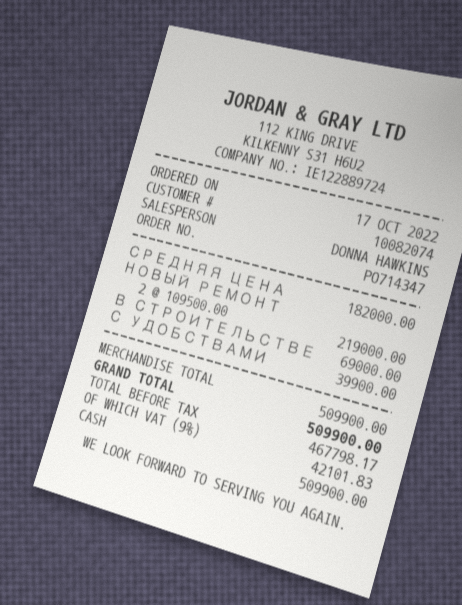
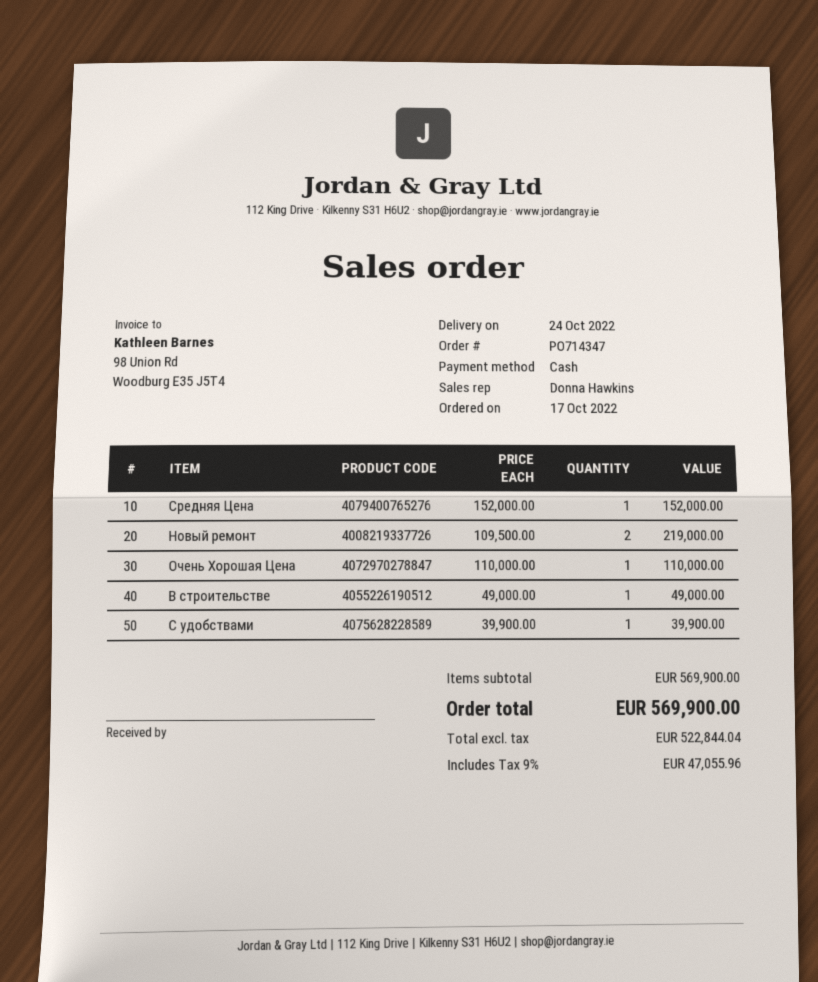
СРЕДНЯЯ ЦЕНА: 1 x 182000.00 = 182000.00 -> 1 x 152000.00 = 152000.00
В СТРОИТЕЛЬСТВЕ: 1 x 69000.00 = 69000.00 -> 1 x 49000.00 = 49000.00
Очень Хорошая Цена: none -> 1 x 110000.00 = 110000.00
subtotal: 509900.00 -> 569900.00
net: 467798.17 -> 522844.04
tax: 9% = 42101.83 -> 9% = 47055.96
total: 509900.00 -> 569900.00

